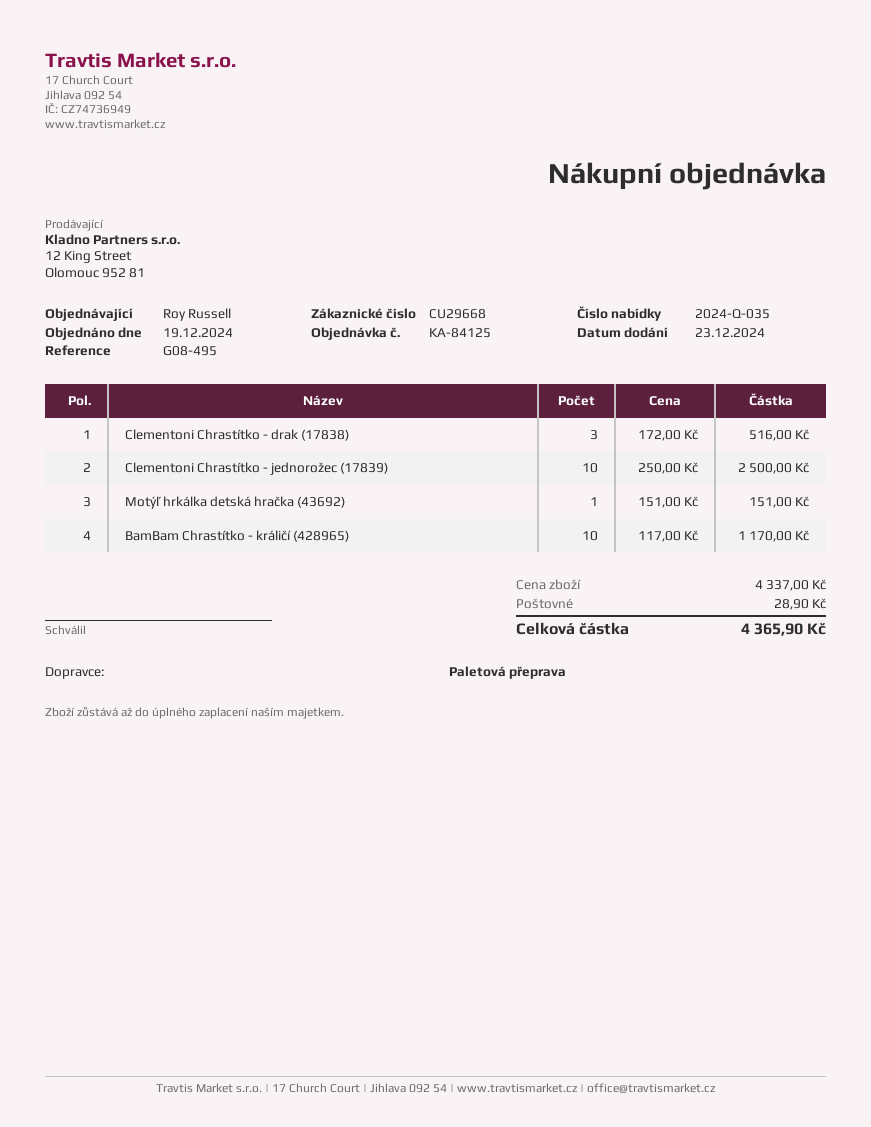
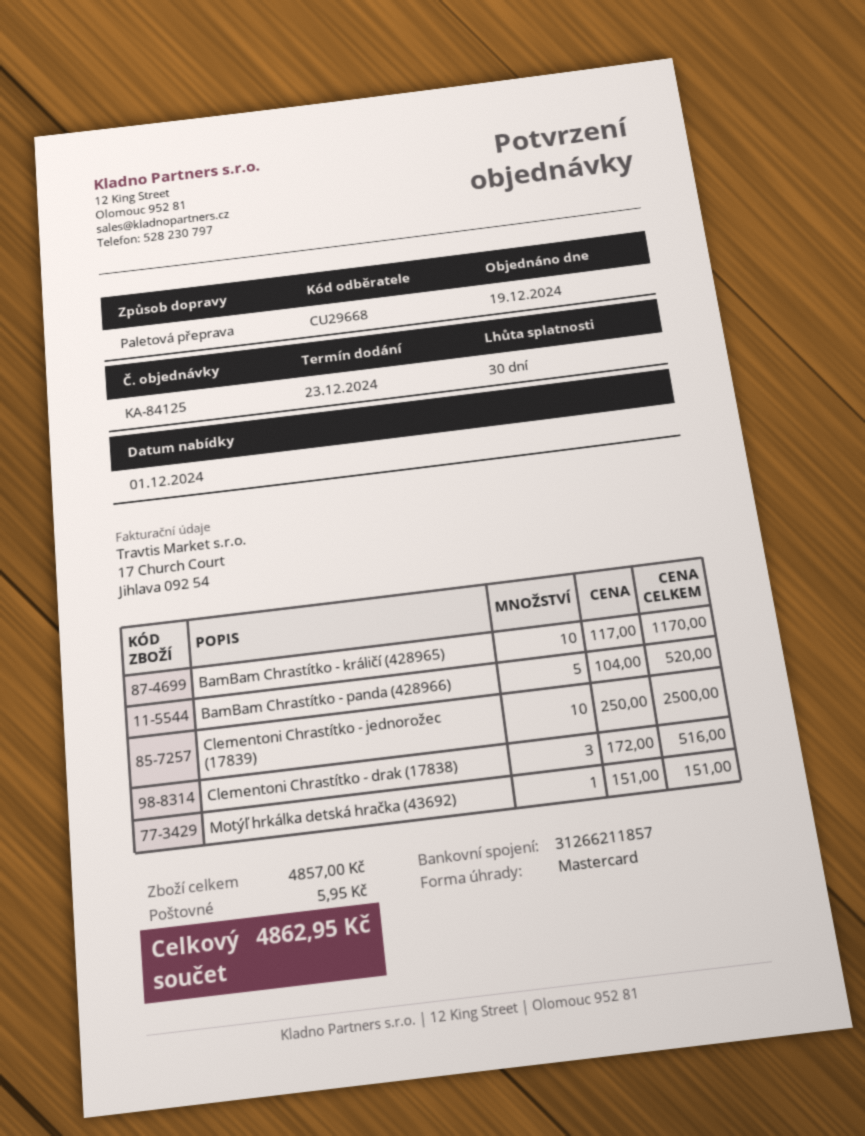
BamBam Chrastítko - panda (428966): none -> 5 x 104.00 = 520.00
subtotal: 4337.00 -> 4857.00
shipping: 28.90 -> 5.95
total: 4365.90 -> 4862.95

